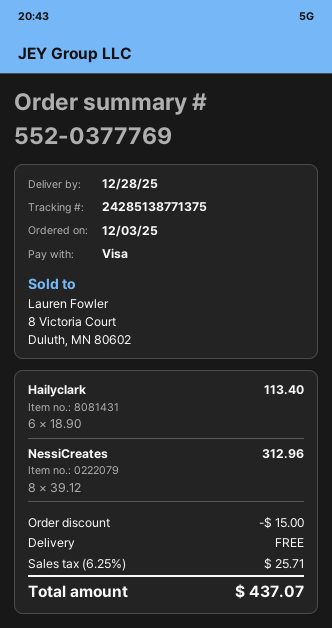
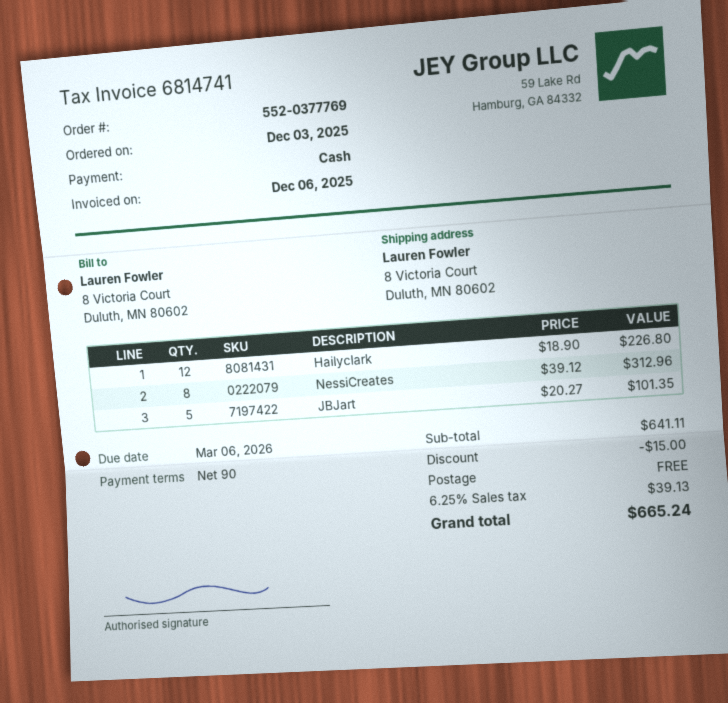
payment method: Visa -> cash
Hailyclark: 6 x 18.90 = 113.40 -> 12 x 18.90 = 226.80
JBJart: none -> 5 x 20.27 = 101.35
tax: 6.25% = 25.71 -> 6.25% = 39.13
total: 437.07 -> 665.24

